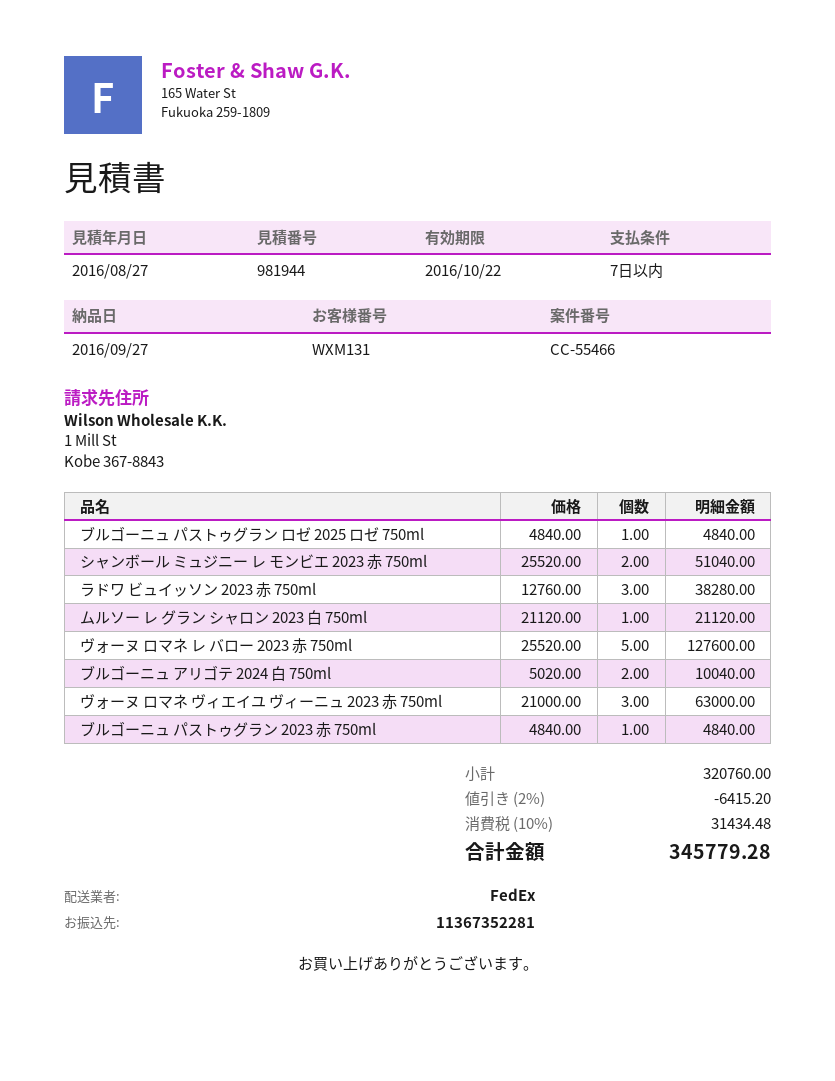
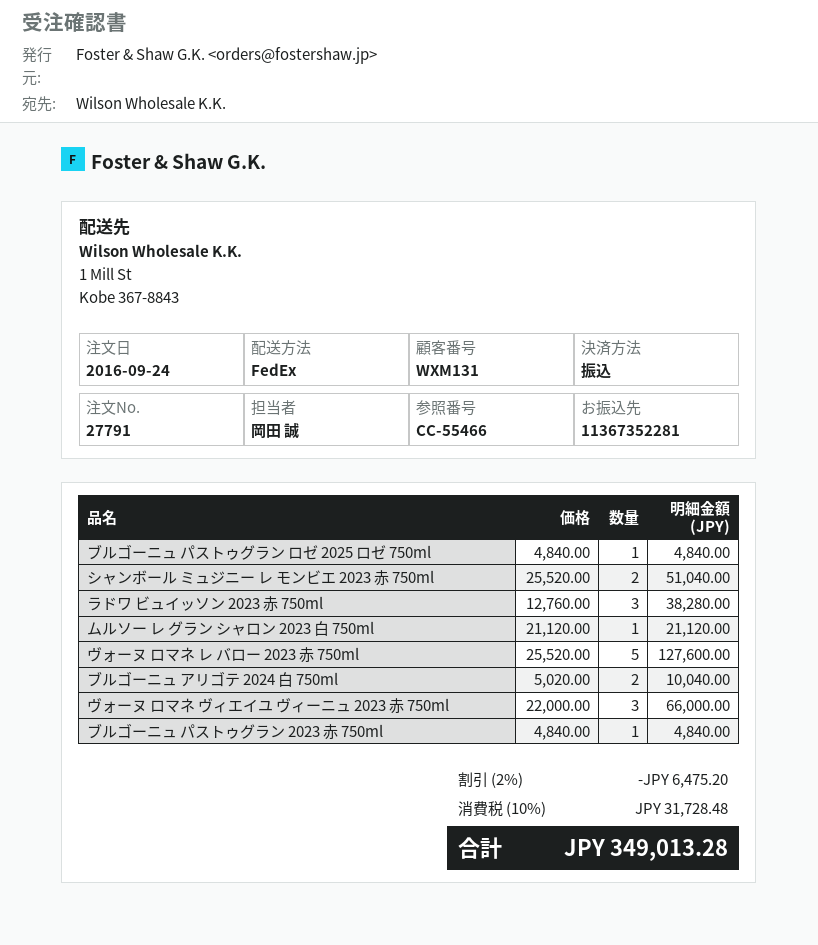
ヴォーヌ ロマネ ヴィエイユ ヴィーニュ 2023 赤 750ml: 3 x 21000.00 = 63000.00 -> 3 x 22000.00 = 66000.00
discount: 2% = 6415.20 -> 2% = 6475.20
tax: 10% = 31434.48 -> 10% = 31728.48
total: 345779.28 -> 349013.28

